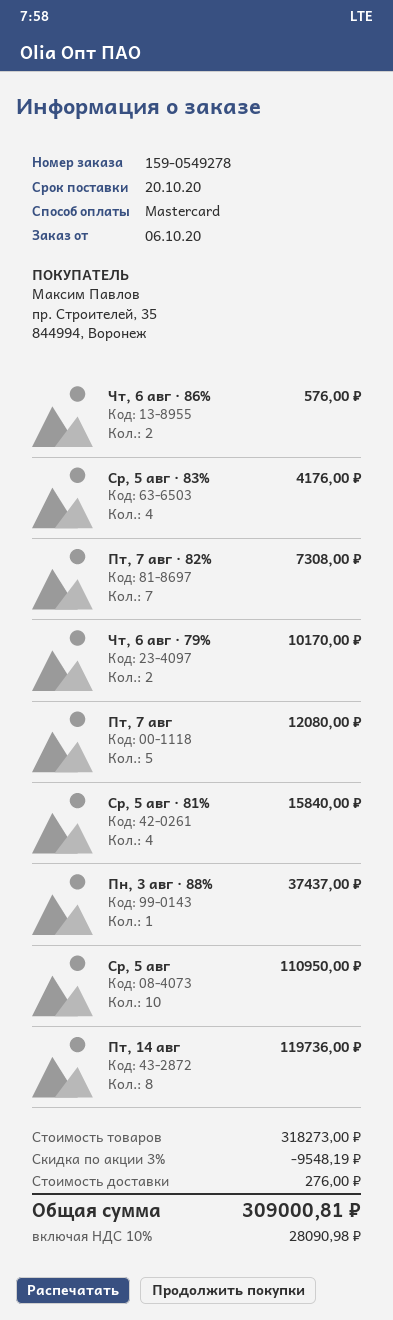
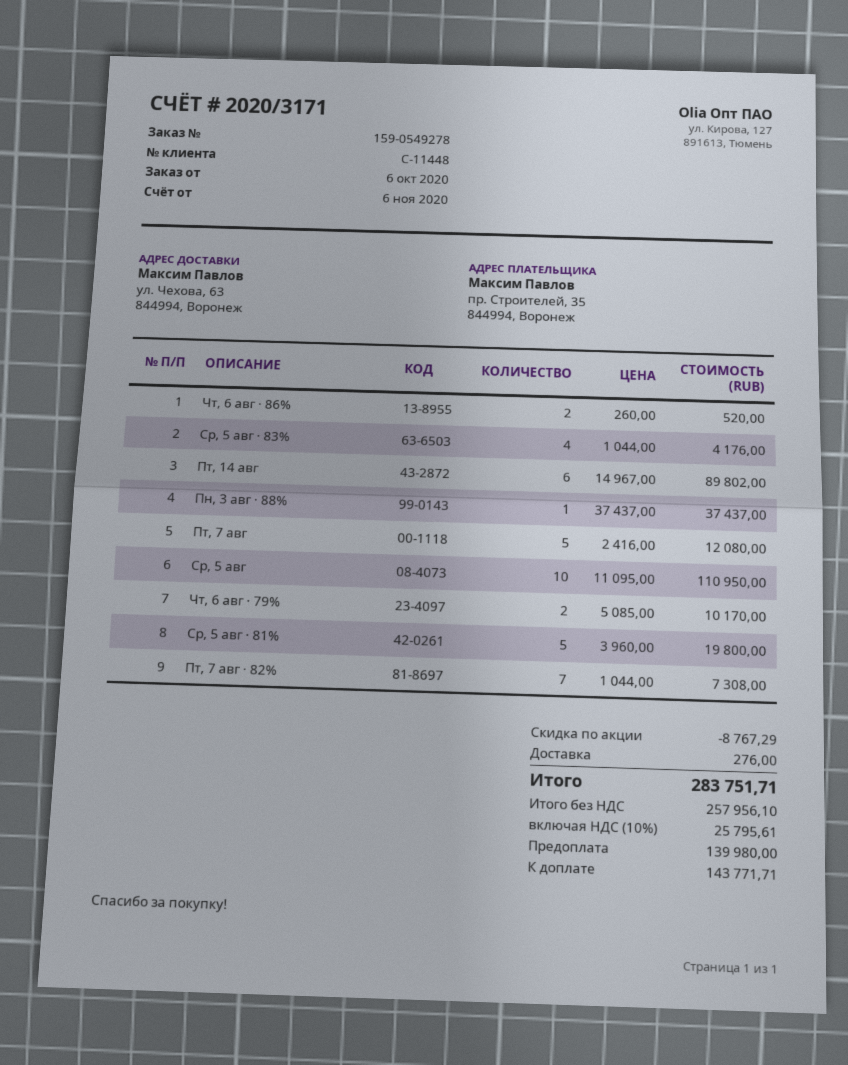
Чт, 6 авг · 86%: 2 for 576.00 -> 2 for 520.00
Ср, 5 авг · 81%: 4 for 15840.00 -> 5 for 19800.00
Пт, 14 авг: 8 for 119736.00 -> 6 for 89802.00
discount: 9548.19 -> 8767.29
tax: 10% = 28090.98 -> 10% = 25795.61
total: 309000.81 -> 283751.71

